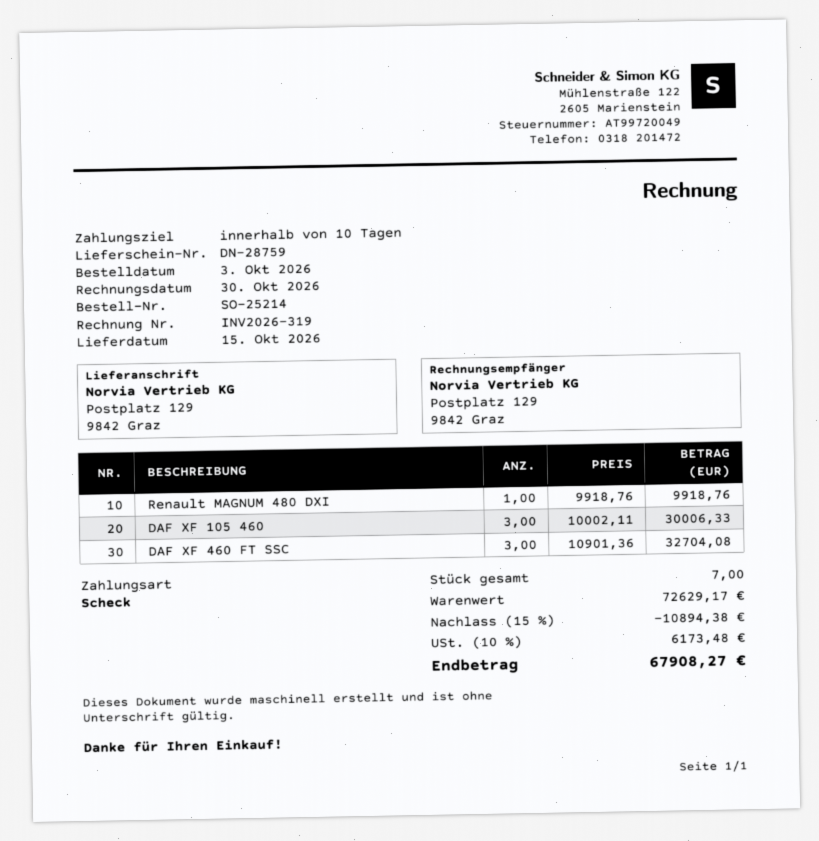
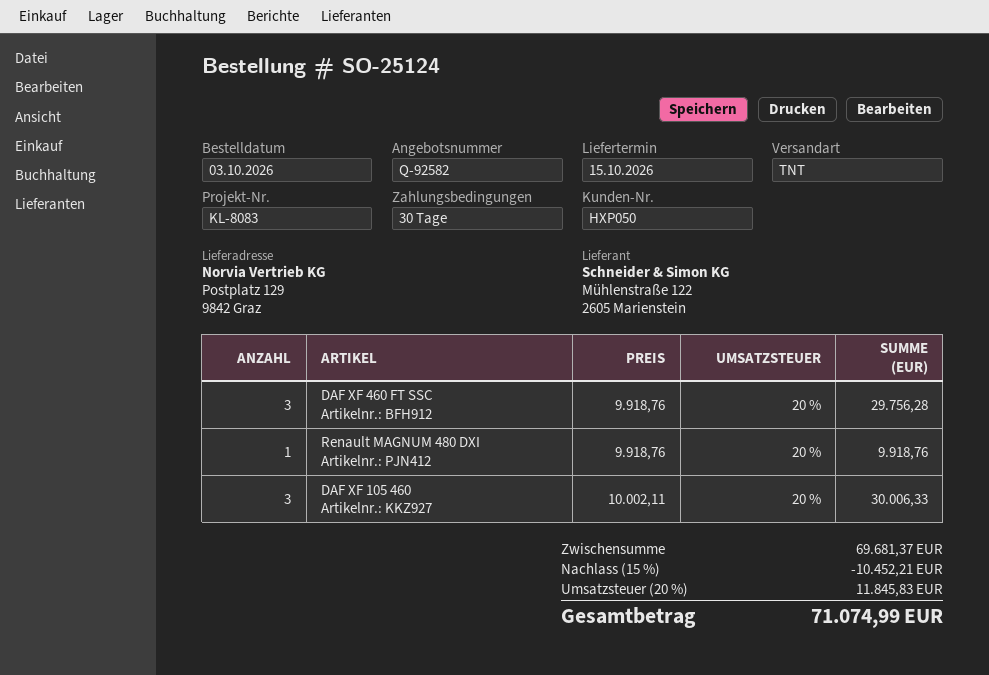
order number: SO-25214 -> SO-25124
payment terms: 10 days -> 30 days
DAF XF 460 FT SSC: 3 x 10901.36 = 32704.08 -> 3 x 9918.76 = 29756.28
subtotal: 72629.17 -> 69681.37
discount: 15% = 10894.38 -> 15% = 10452.21
tax: 10% = 6173.48 -> 20% = 11845.83
total: 67908.27 -> 71074.99

